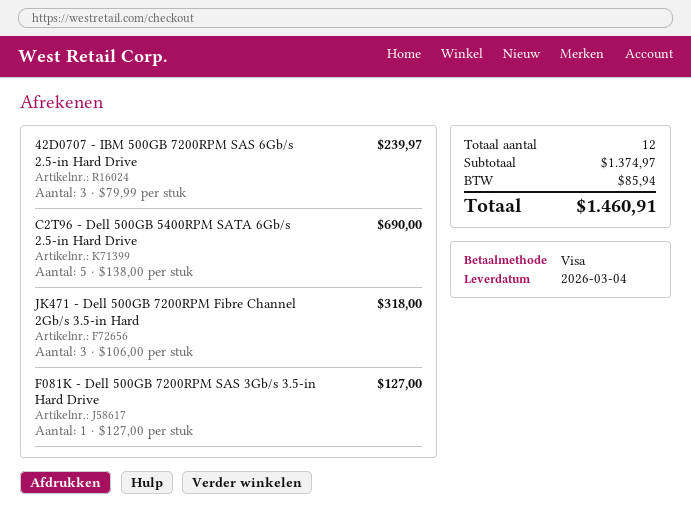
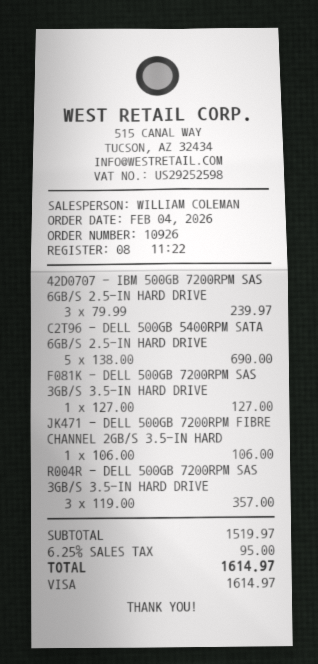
JK471 - Dell 500GB 7200RPM Fibre Channel 2Gb/s 3.5-in Hard: 3 x 106.00 = 318.00 -> 1 x 106.00 = 106.00
R004R - DELL 500GB 7200RPM SAS 3GB/S 3.5-IN HARD DRIVE: none -> 3 x 119.00 = 357.00
subtotal: 1374.97 -> 1519.97
tax: 85.94 -> 95.00
total: 1460.91 -> 1614.97

